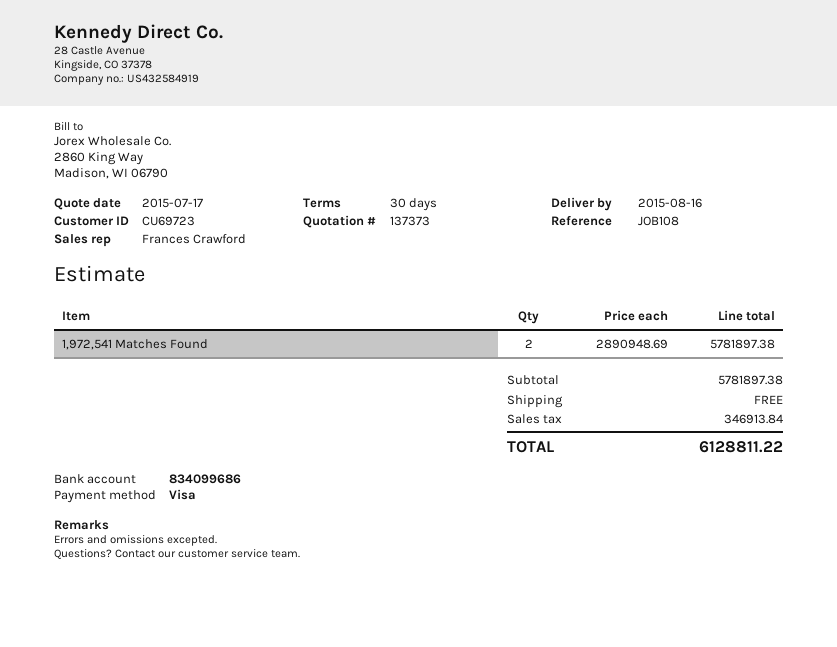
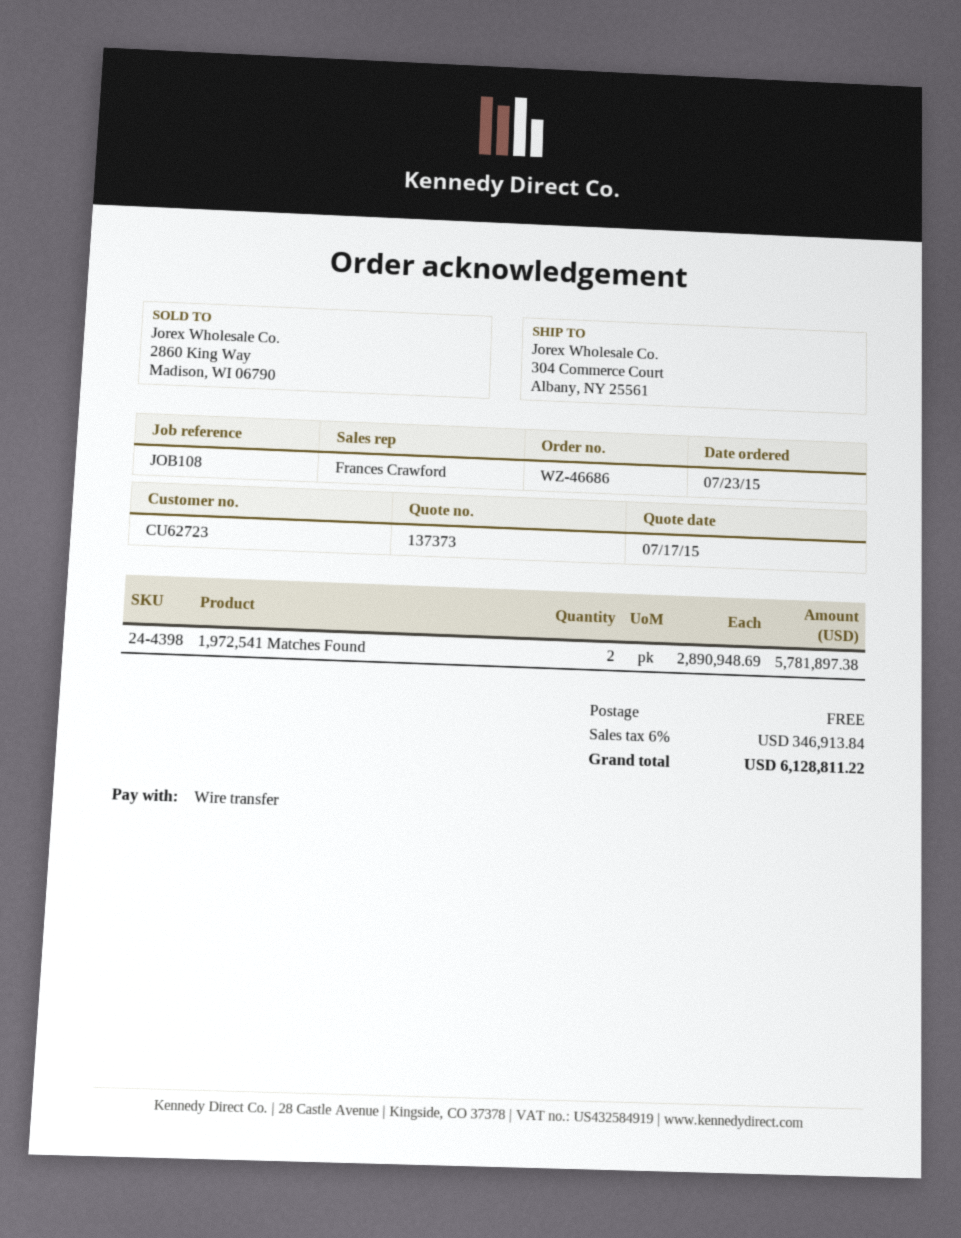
customer number: CU69723 -> CU62723
payment method: Visa -> bank transfer

